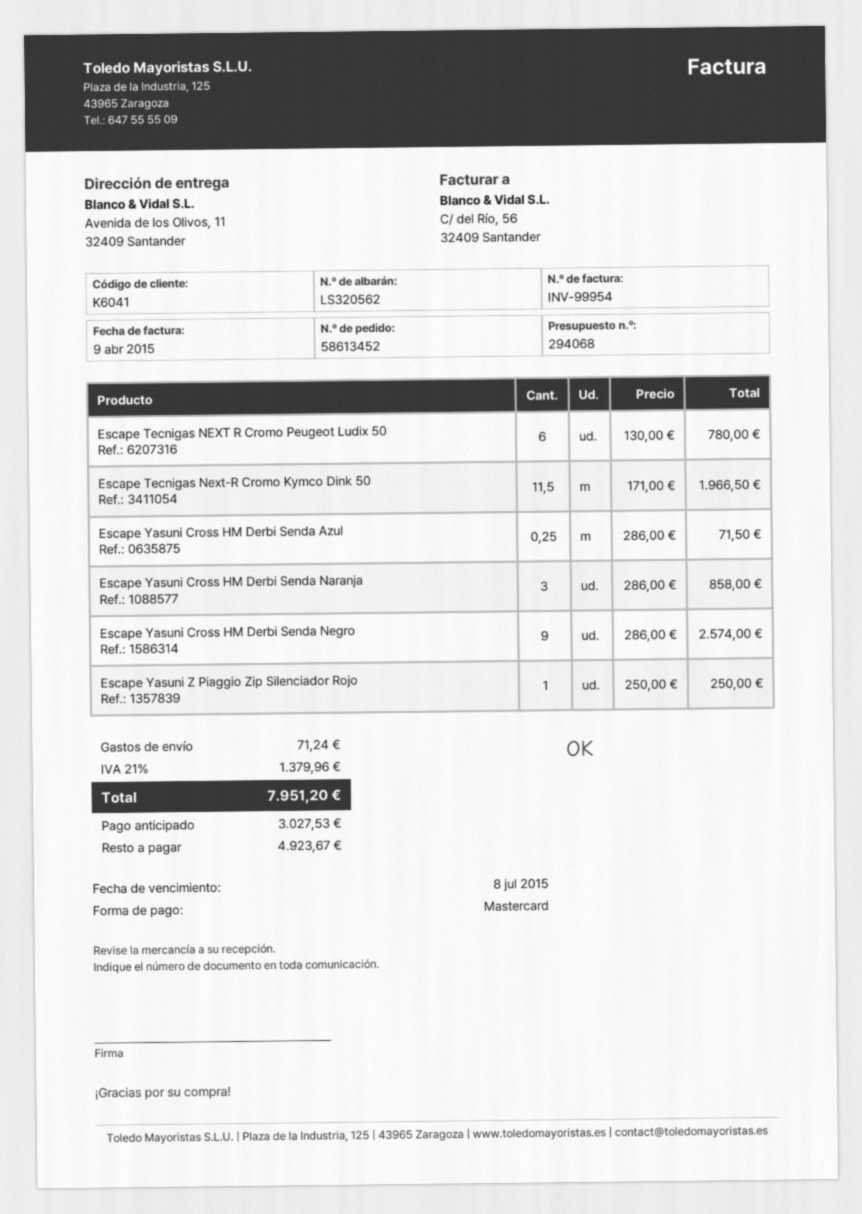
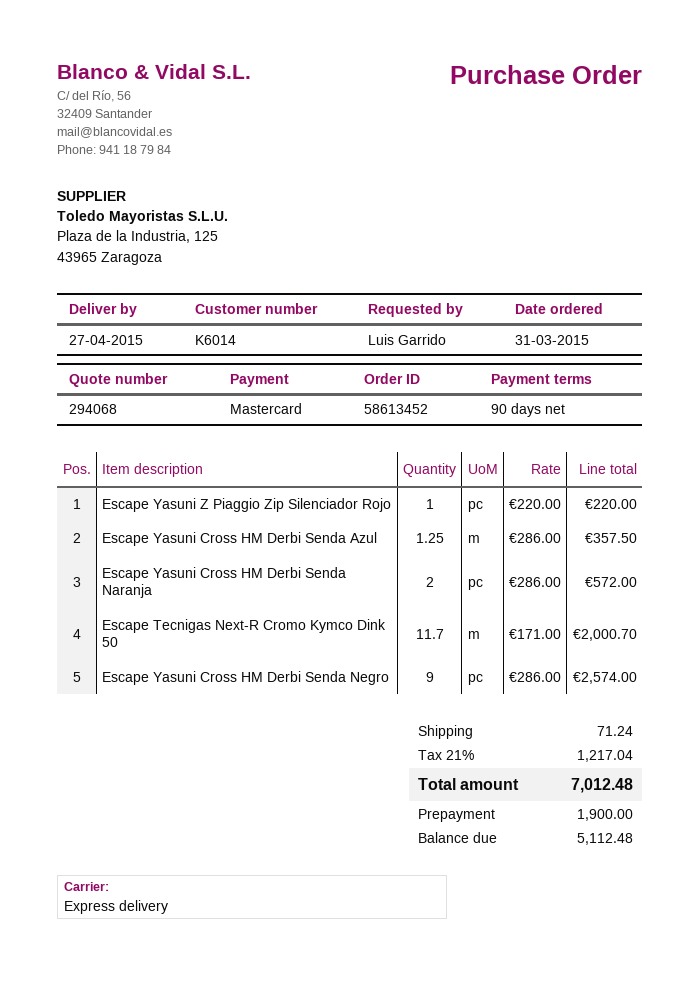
customer number: K6041 -> K6014
Escape Tecnigas NEXT R Cromo Peugeot Ludix 50: 6 x 130.00 = 780.00 -> none
Escape Tecnigas Next-R Cromo Kymco Dink 50: 11.5 x 171.00 = 1966.50 -> 11.7 x 171.00 = 2000.70
Escape Yasuni Cross HM Derbi Senda Azul: 0.25 x 286.00 = 71.50 -> 1.25 x 286.00 = 357.50
Escape Yasuni Cross HM Derbi Senda Naranja: 3 x 286.00 = 858.00 -> 2 x 286.00 = 572.00
Escape Yasuni Z Piaggio Zip Silenciador Rojo: 1 x 250.00 = 250.00 -> 1 x 220.00 = 220.00
tax: 21% = 1379.96 -> 21% = 1217.04
total: 7951.20 -> 7012.48
deposit: 3027.53 -> 1900.00
balance: 4923.67 -> 5112.48

